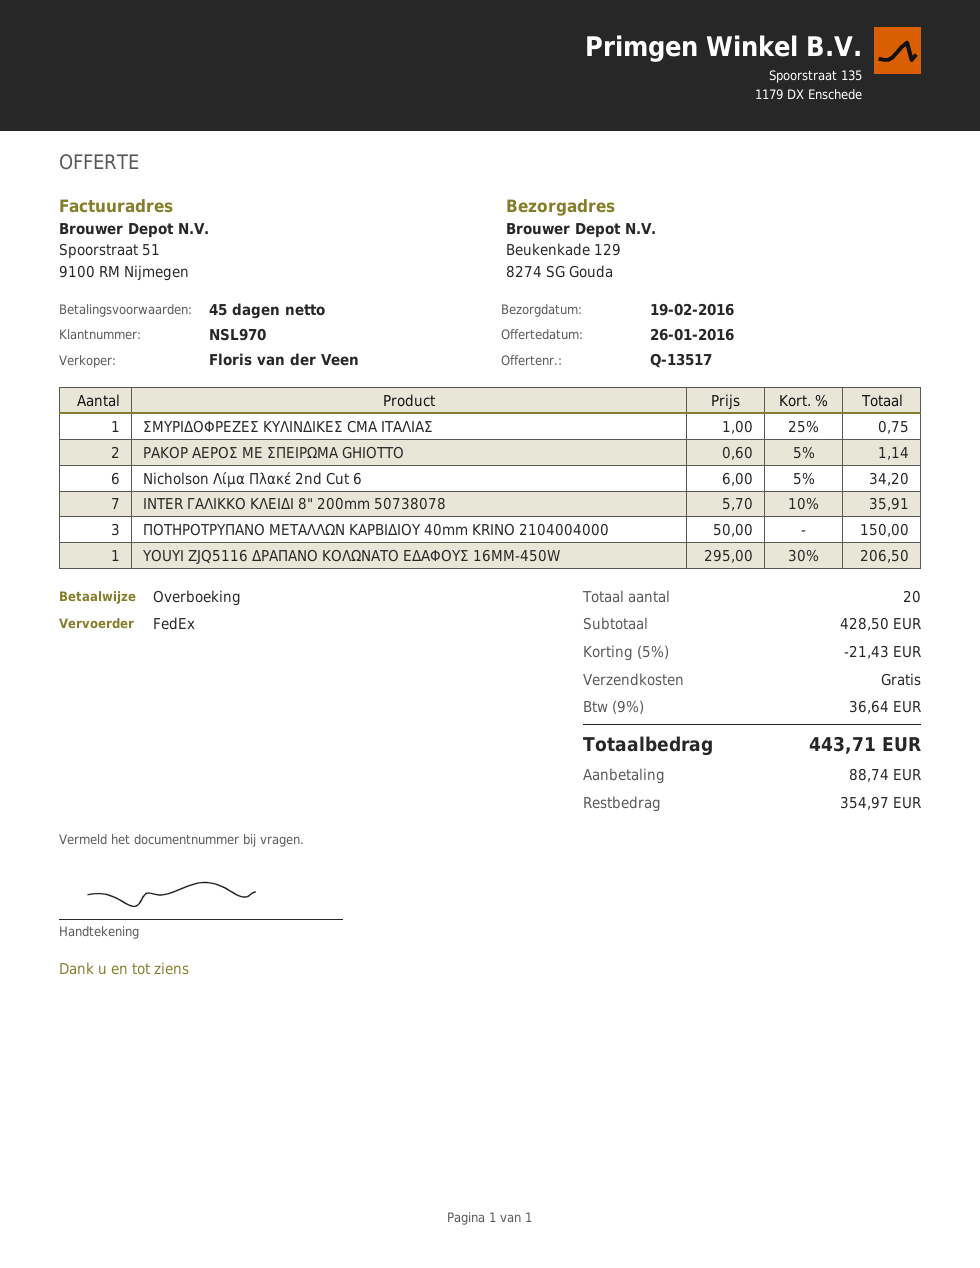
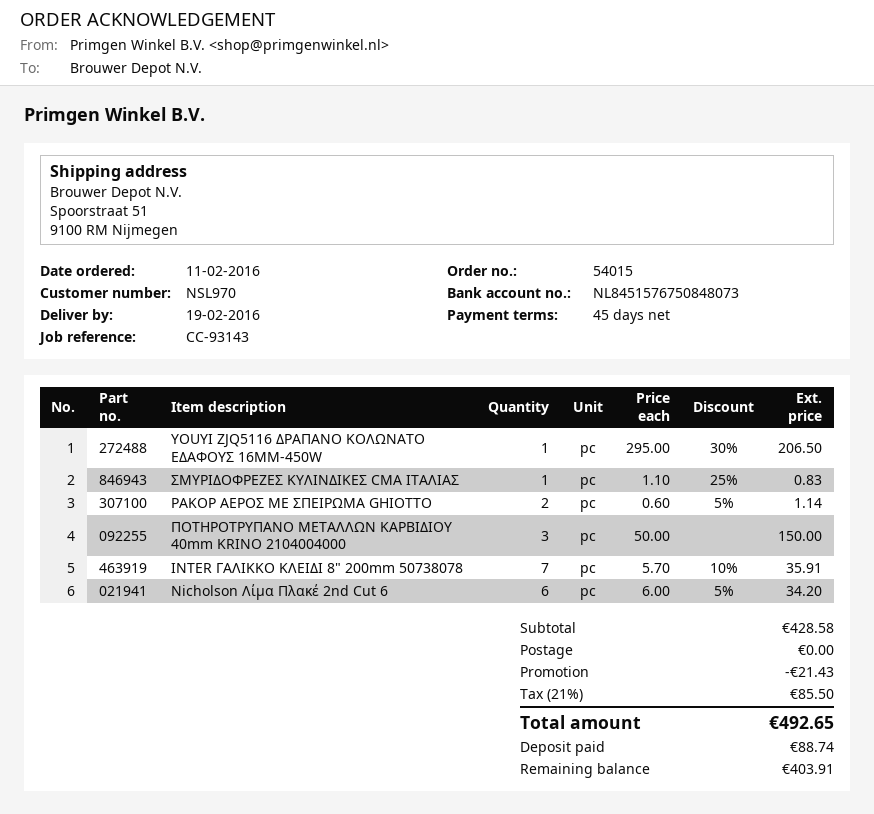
ship to: Beukenkade 129, 8274 SG Gouda -> Spoorstraat 51, 9100 RM Nijmegen
ΣΜΥΡΙΔΟΦΡΕΖΕΣ ΚΥΛΙΝΔΙΚΕΣ CMA ΙΤΑΛΙΑΣ: 1 x 1.00 - 25% = 0.75 -> 1 x 1.10 - 25% = 0.83
subtotal: 428.50 -> 428.58
tax: 9% = 36.64 -> 21% = 85.50
total: 443.71 -> 492.65
balance: 354.97 -> 403.91

